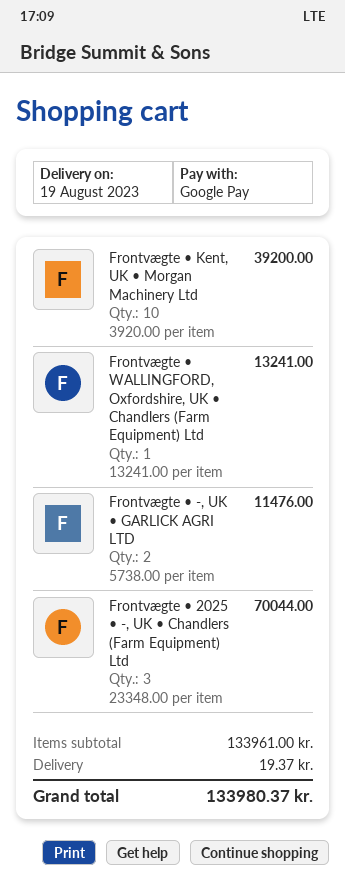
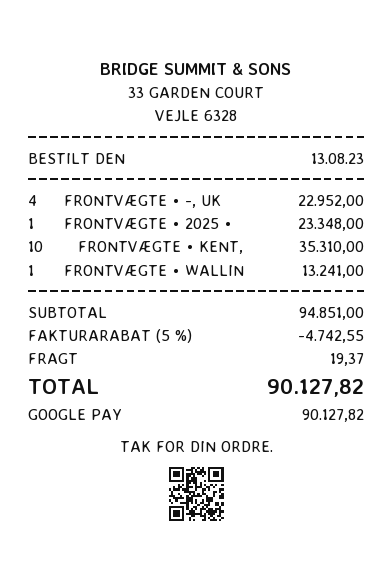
Frontvægte • Kent, UK • Morgan Machinery Ltd: 10 for 39200.00 -> 10 for 35310.00
Frontvægte • -, UK • GARLICK AGRI LTD: 2 for 11476.00 -> 4 for 22952.00
Frontvægte • 2025 • -, UK • Chandlers (Farm Equipment) Ltd: 3 for 70044.00 -> 1 for 23348.00
subtotal: 133961.00 -> 94851.00
discount: none -> 5% = 4742.55
total: 133980.37 -> 90127.82

